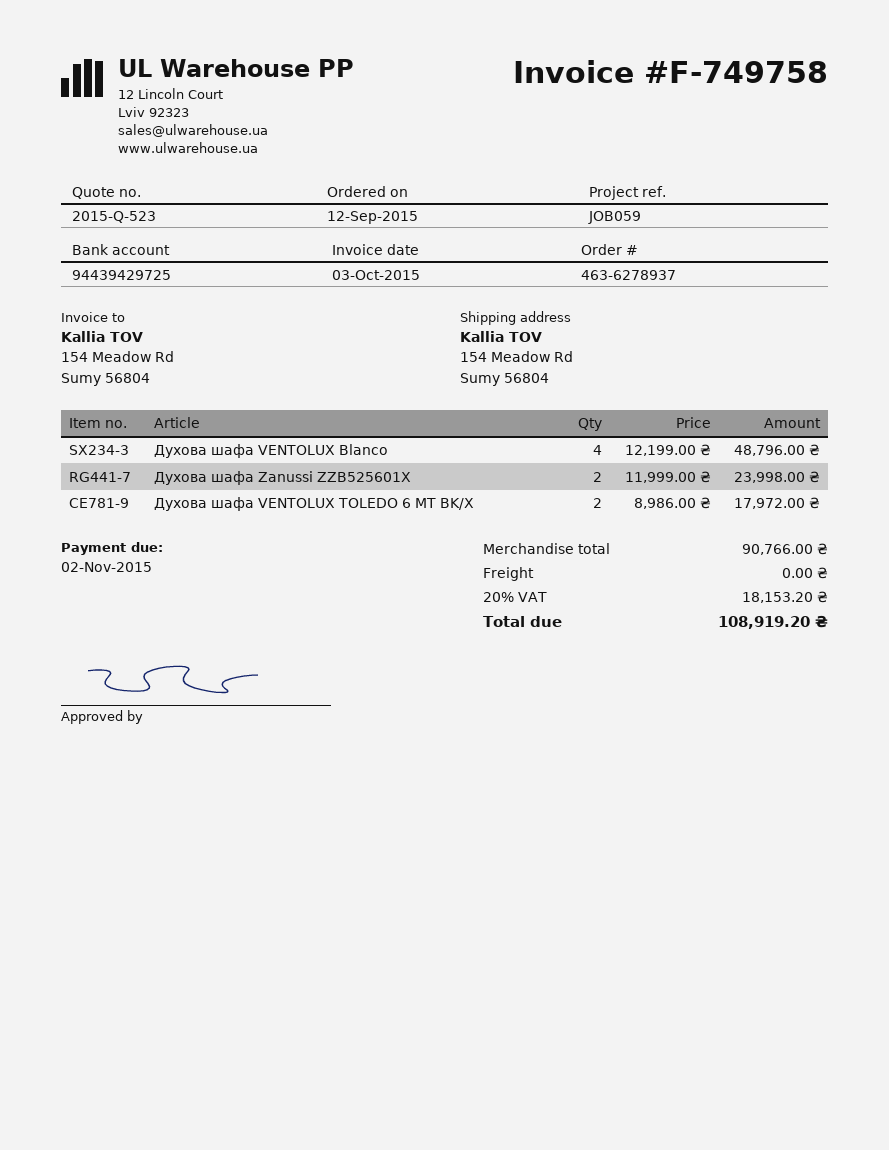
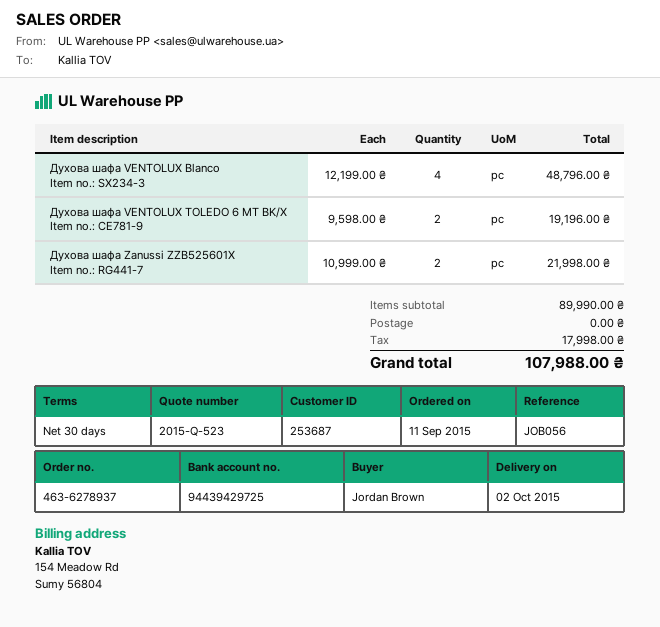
order date: 2015-09-12 -> 2015-09-11
reference: JOB059 -> JOB056
Духова шафа Zanussi ZZB525601X: 2 x 11999.00 = 23998.00 -> 2 x 10999.00 = 21998.00
Духова шафа VENTOLUX TOLEDO 6 MT BK/X: 2 x 8986.00 = 17972.00 -> 2 x 9598.00 = 19196.00
subtotal: 90766.00 -> 89990.00
tax: 18153.20 -> 17998.00
total: 108919.20 -> 107988.00

